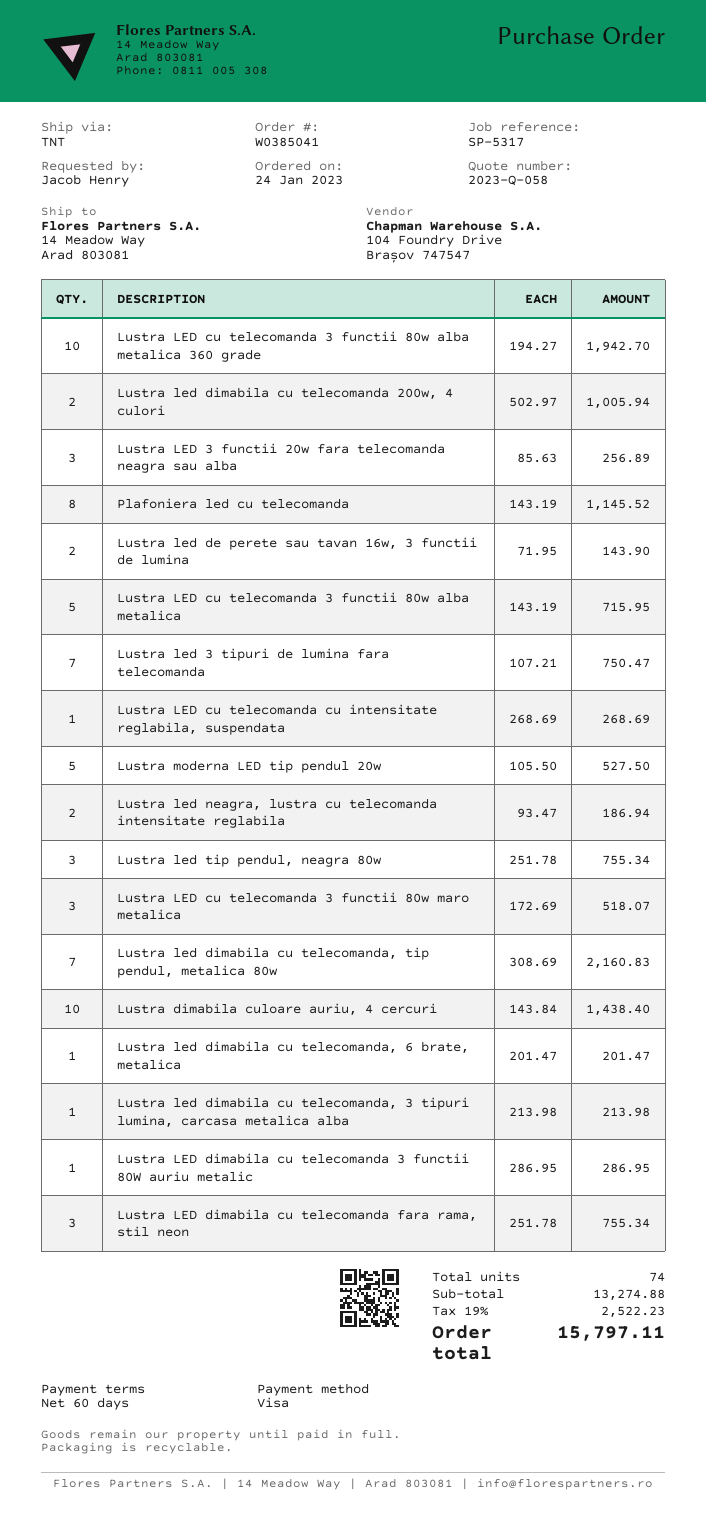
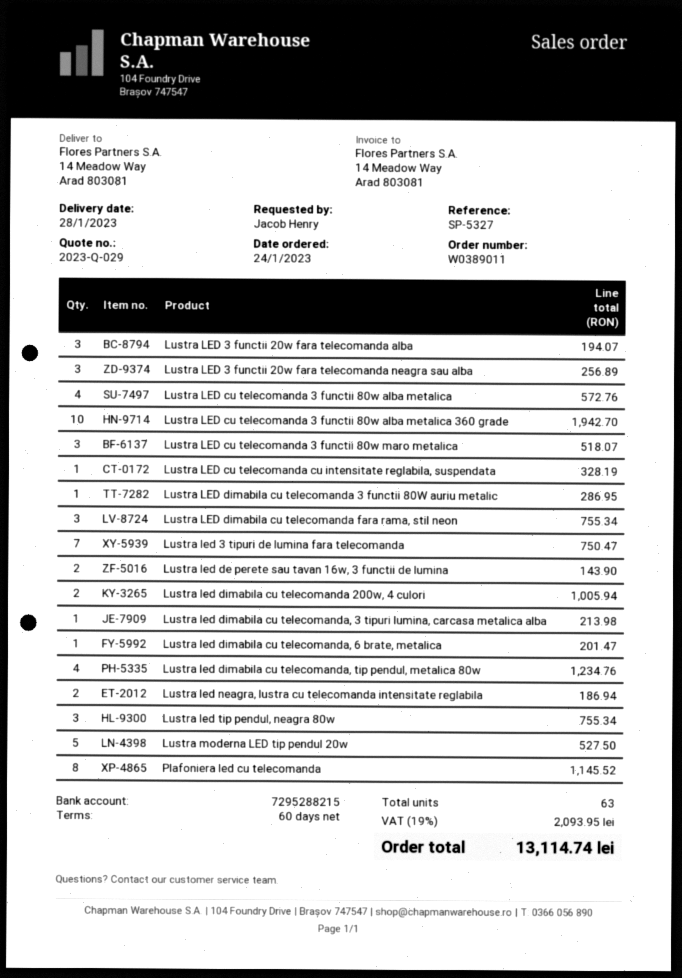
quote number: 2023-Q-058 -> 2023-Q-029
order number: W0385041 -> W0389011
reference: SP-5317 -> SP-5327
Lustra LED cu telecomanda 3 functii 80w alba metalica: 5 for 715.95 -> 4 for 572.76
Lustra LED cu telecomanda cu intensitate reglabila, suspendata: 1 for 268.69 -> 1 for 328.19
Lustra led dimabila cu telecomanda, tip pendul, metalica 80w: 7 for 2160.83 -> 4 for 1234.76
Lustra dimabila culoare auriu, 4 cercuri: 10 for 1438.40 -> none
Lustra LED 3 functii 20w fara telecomanda alba: none -> 3 for 194.07
total quantity: 74 -> 63
tax: 19% = 2522.23 -> 19% = 2093.95
total: 15797.11 -> 13114.74

